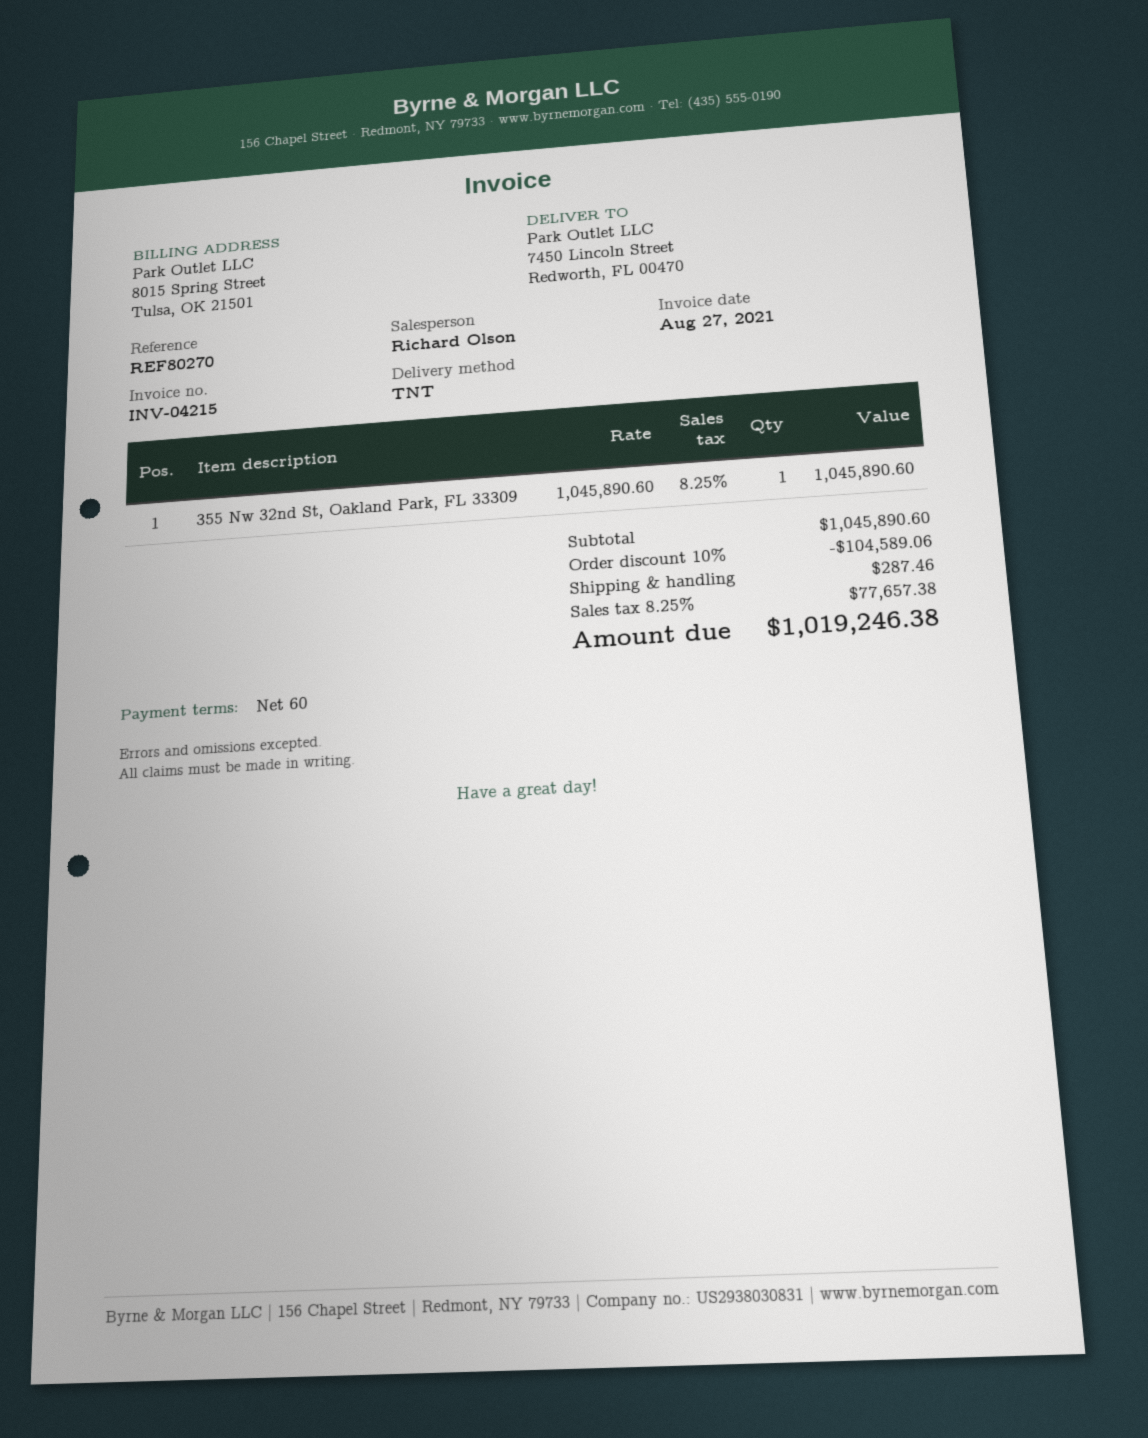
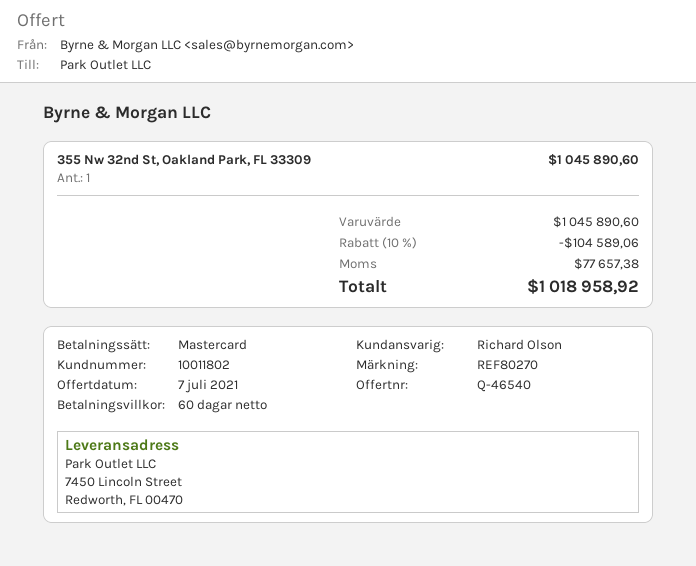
shipping: 287.46 -> none
total: 1019246.38 -> 1018958.92

